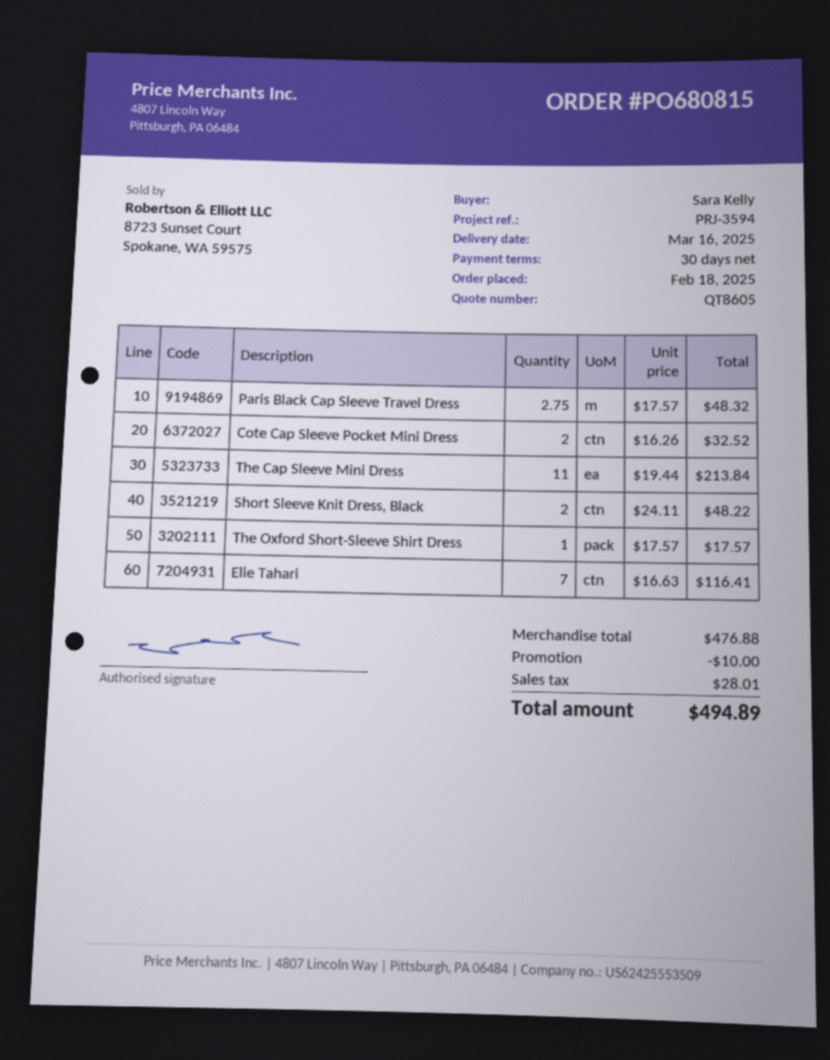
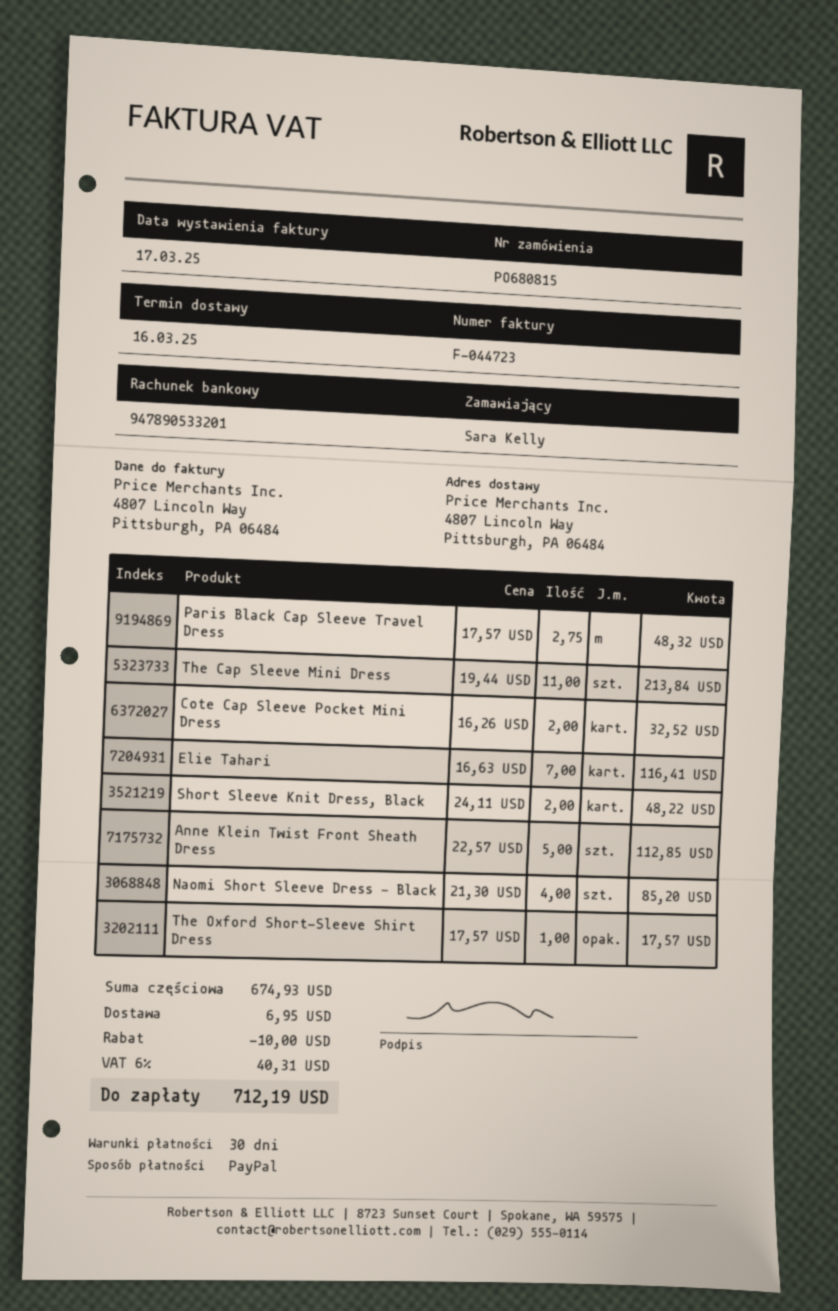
Anne Klein Twist Front Sheath Dress: none -> 5 x 22.57 = 112.85
Naomi Short Sleeve Dress - Black: none -> 4 x 21.30 = 85.20
subtotal: 476.88 -> 674.93
shipping: none -> 6.95
tax: 28.01 -> 40.31
total: 494.89 -> 712.19

